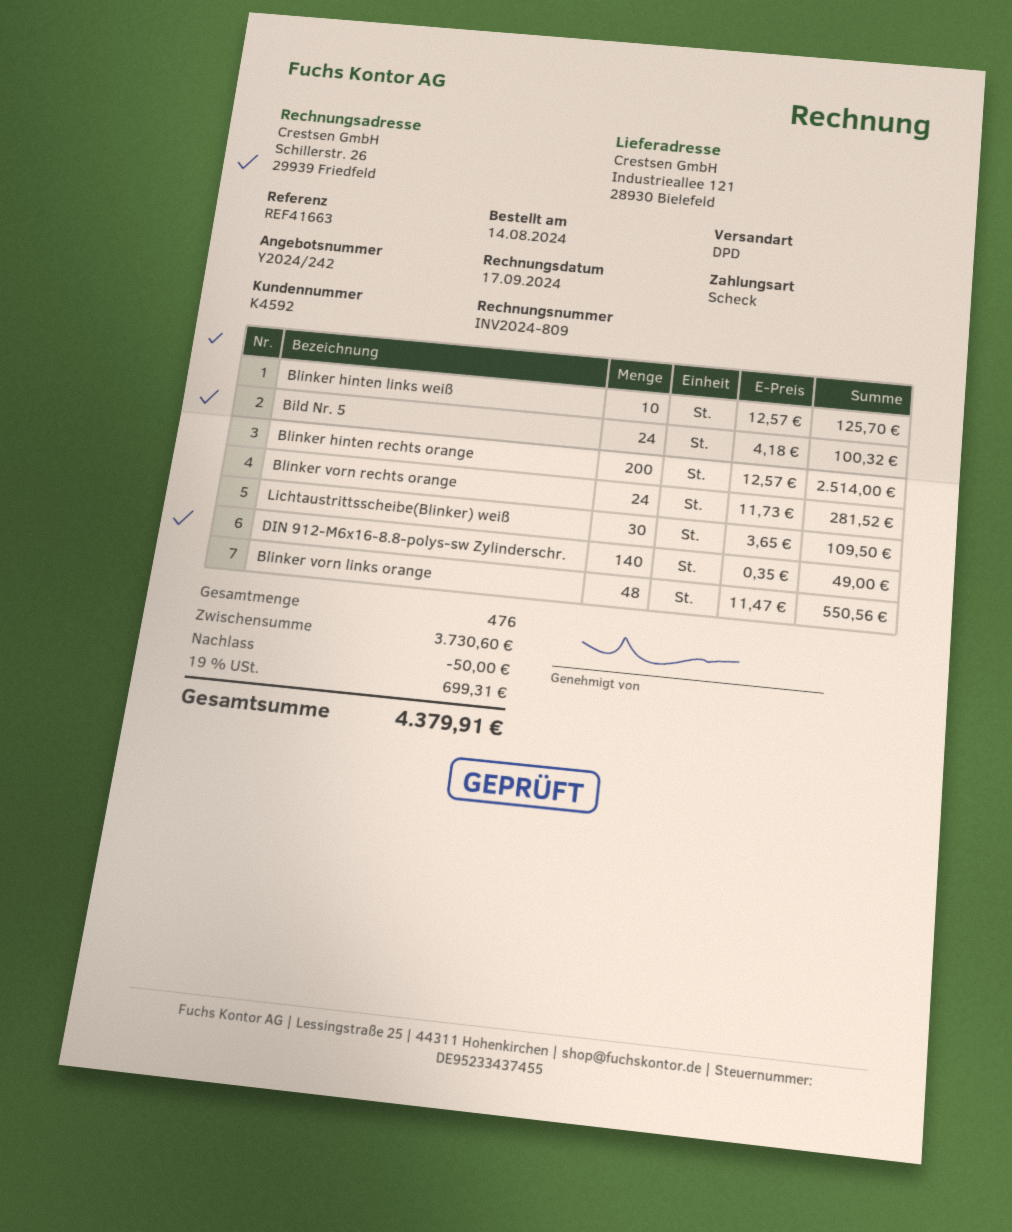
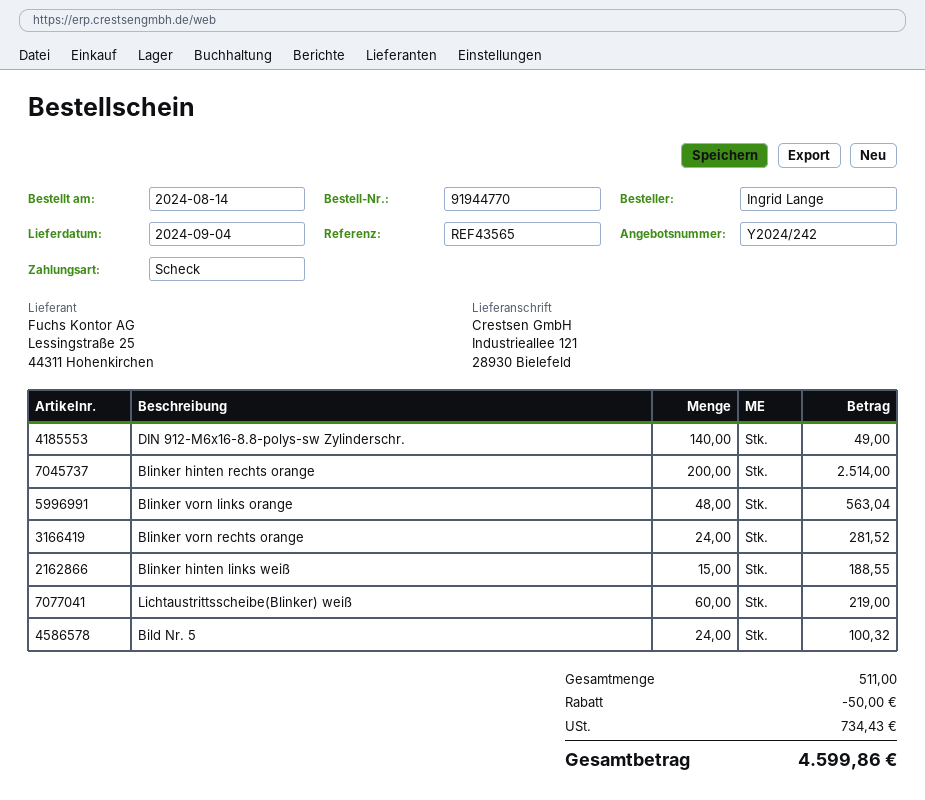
reference: REF41663 -> REF43565
Blinker hinten links weiß: 10 for 125.70 -> 15 for 188.55
Lichtaustrittsscheibe(Blinker) weiß: 30 for 109.50 -> 60 for 219.00
Blinker vorn links orange: 48 for 550.56 -> 48 for 563.04
total quantity: 476 -> 511
tax: 699.31 -> 734.43
total: 4379.91 -> 4599.86

